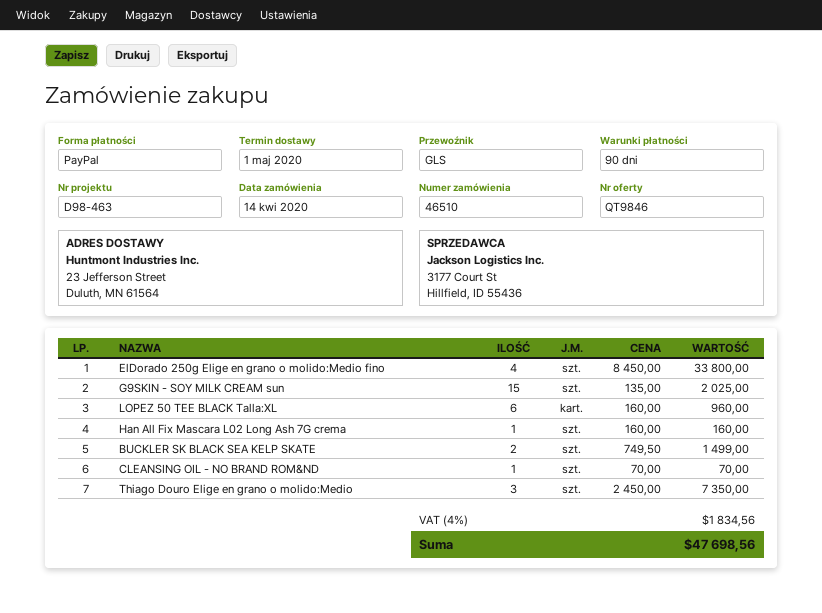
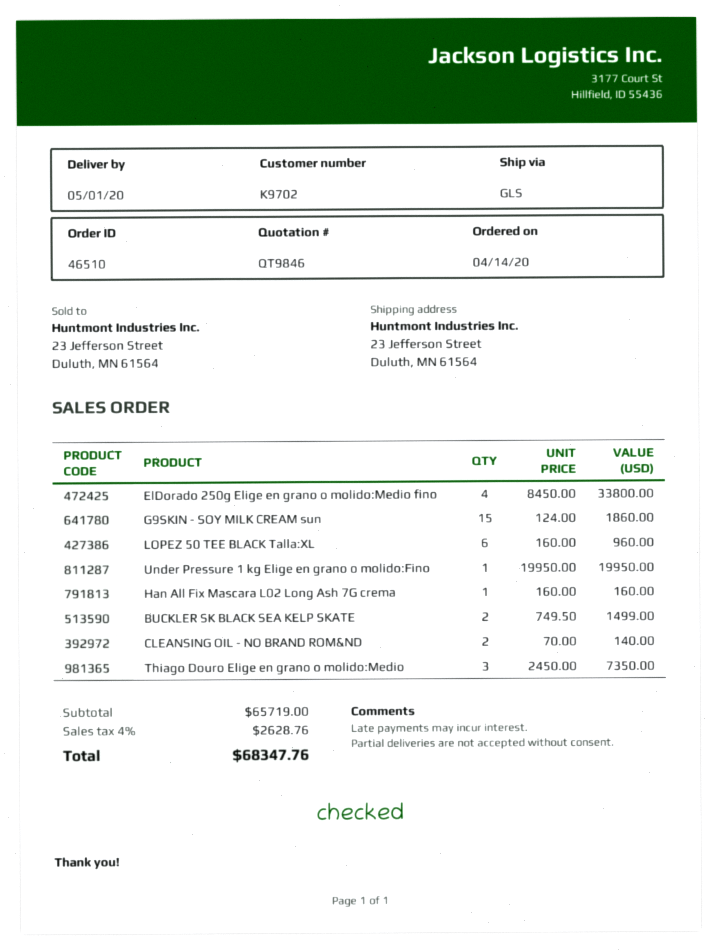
G9SKIN - SOY MILK CREAM sun: 15 x 135.00 = 2025.00 -> 15 x 124.00 = 1860.00
CLEANSING OIL - NO BRAND ROM&ND: 1 x 70.00 = 70.00 -> 2 x 70.00 = 140.00
Under Pressure 1 kg Elige en grano o molido:Fino: none -> 1 x 19950.00 = 19950.00
tax: 4% = 1834.56 -> 4% = 2628.76
total: 47698.56 -> 68347.76

